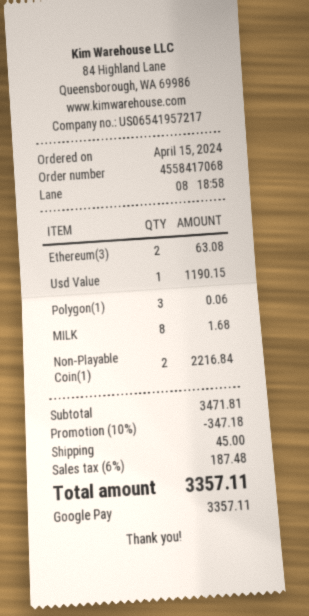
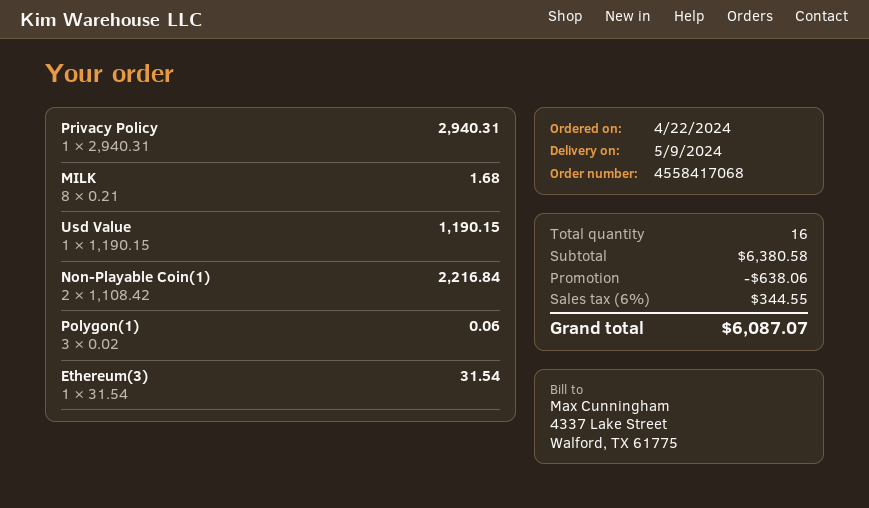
order date: 2024-04-15 -> 2024-04-22
Ethereum(3): 2 for 63.08 -> 1 for 31.54
Privacy Policy: none -> 1 for 2940.31
subtotal: 3471.81 -> 6380.58
discount: 347.18 -> 638.06
shipping: 45.00 -> none
tax: 6% = 187.48 -> 6% = 344.55
total: 3357.11 -> 6087.07

